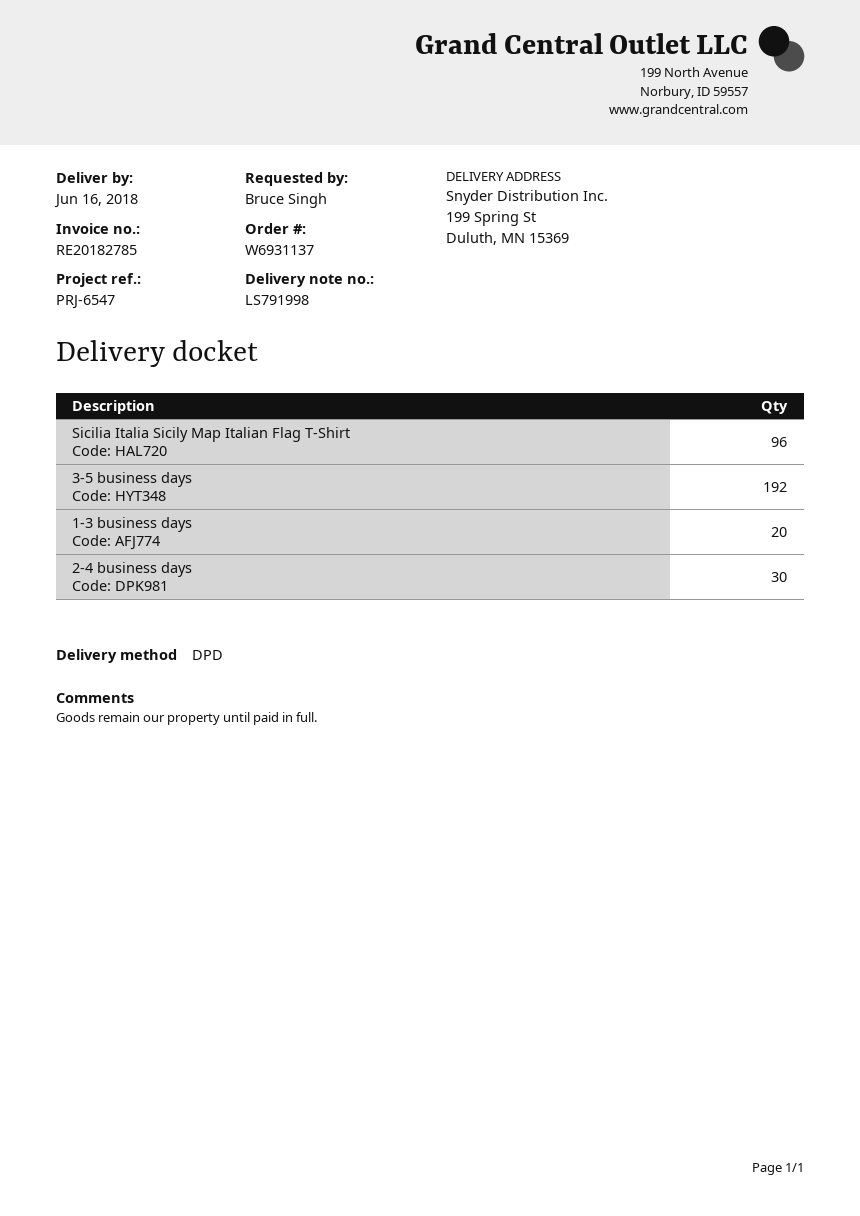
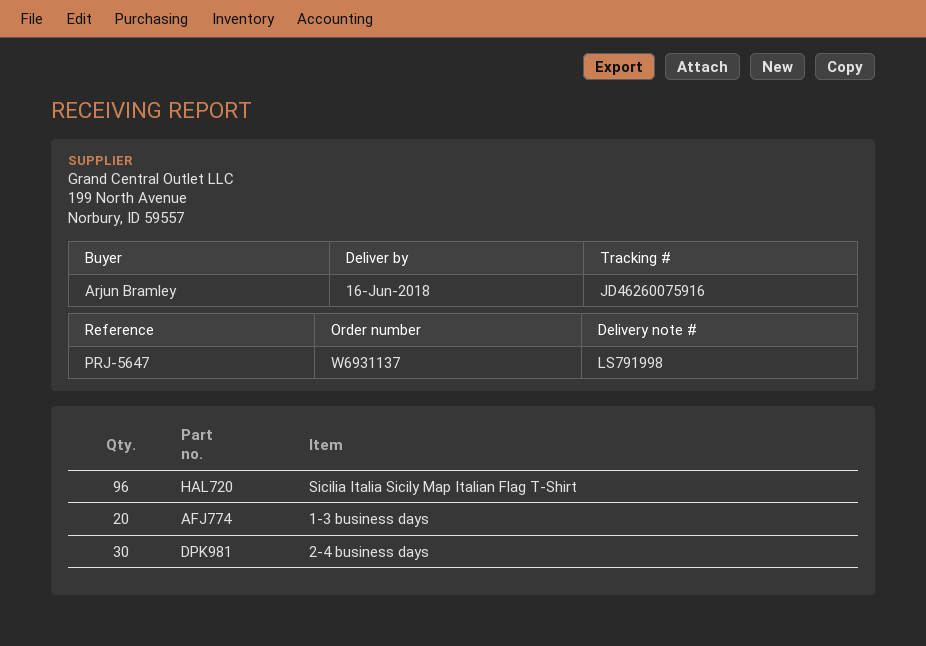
reference: PRJ-6547 -> PRJ-5647
ordered by: Bruce Singh -> Arjun Bramley
3-5 business days: 192 -> none

